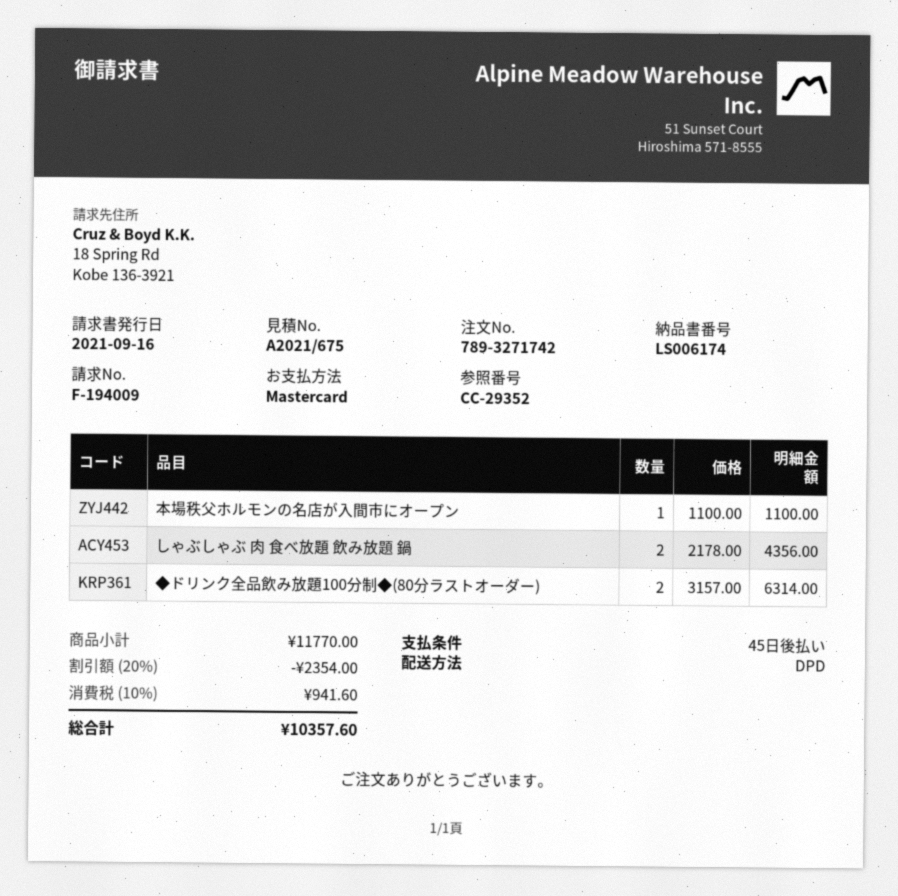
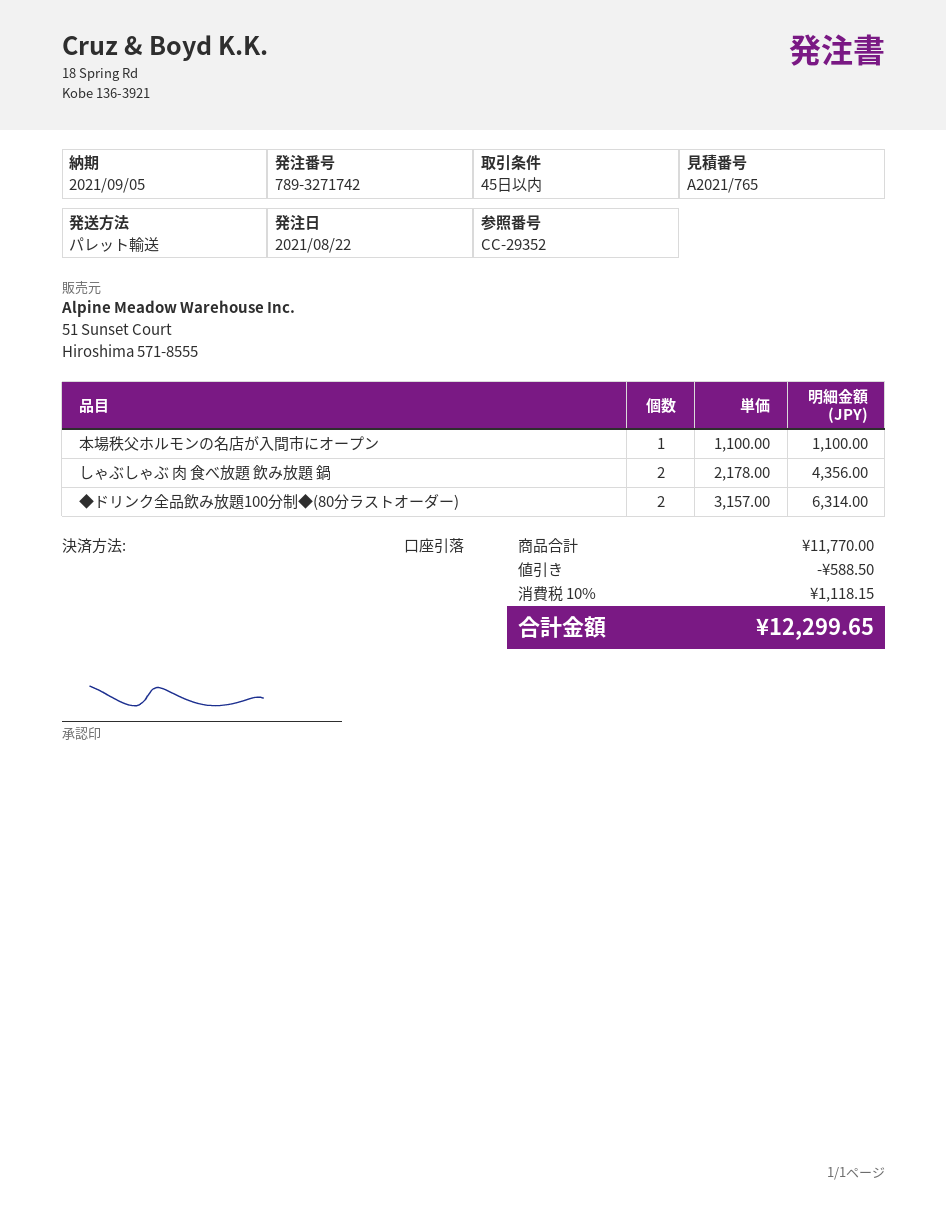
quote number: A2021/675 -> A2021/765
payment method: Mastercard -> direct debit
shipping method: DPD -> pallet freight
discount: 2354.00 -> 588.50
tax: 10% = 941.60 -> 10% = 1118.15
total: 10357.60 -> 12299.65

